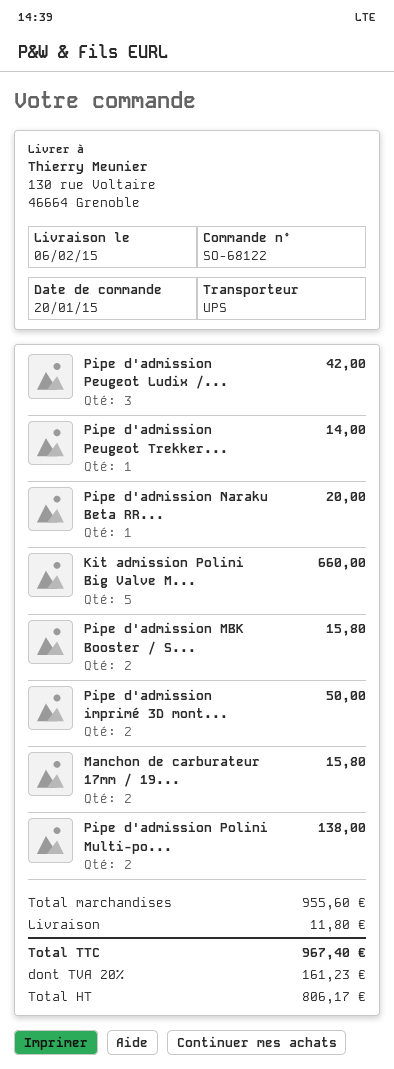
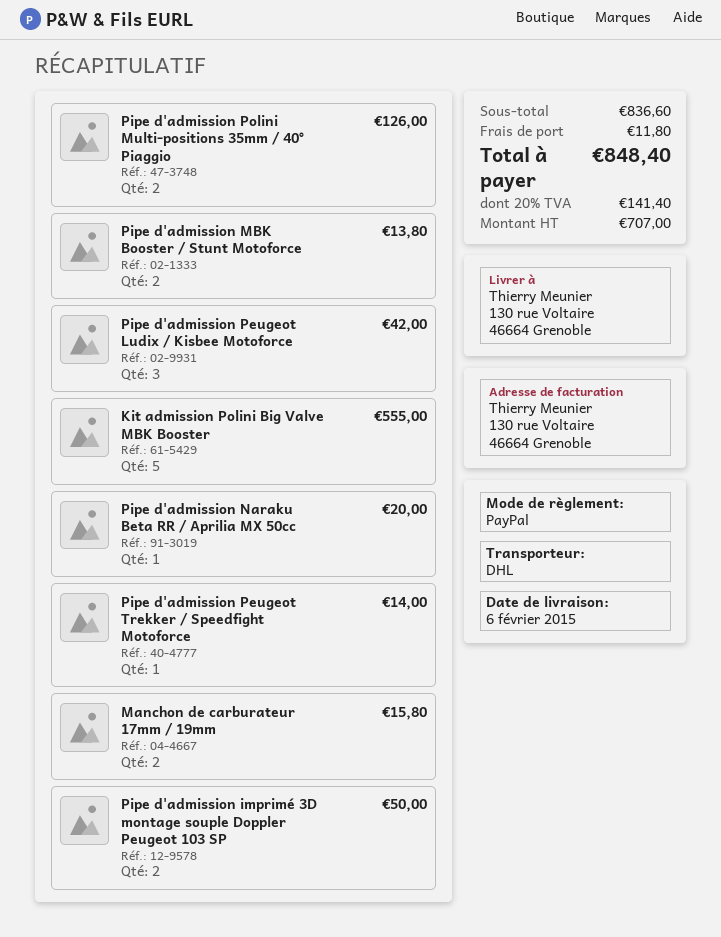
shipping method: UPS -> DHL
Kit admission Polini Big Valve M...: 5 for 660.00 -> 5 for 555.00
Pipe d'admission MBK Booster / S...: 2 for 15.80 -> 2 for 13.80
Pipe d'admission Polini Multi-po...: 2 for 138.00 -> 2 for 126.00
subtotal: 955.60 -> 836.60
net: 806.17 -> 707.00
tax: 20% = 161.23 -> 20% = 141.40
total: 967.40 -> 848.40

